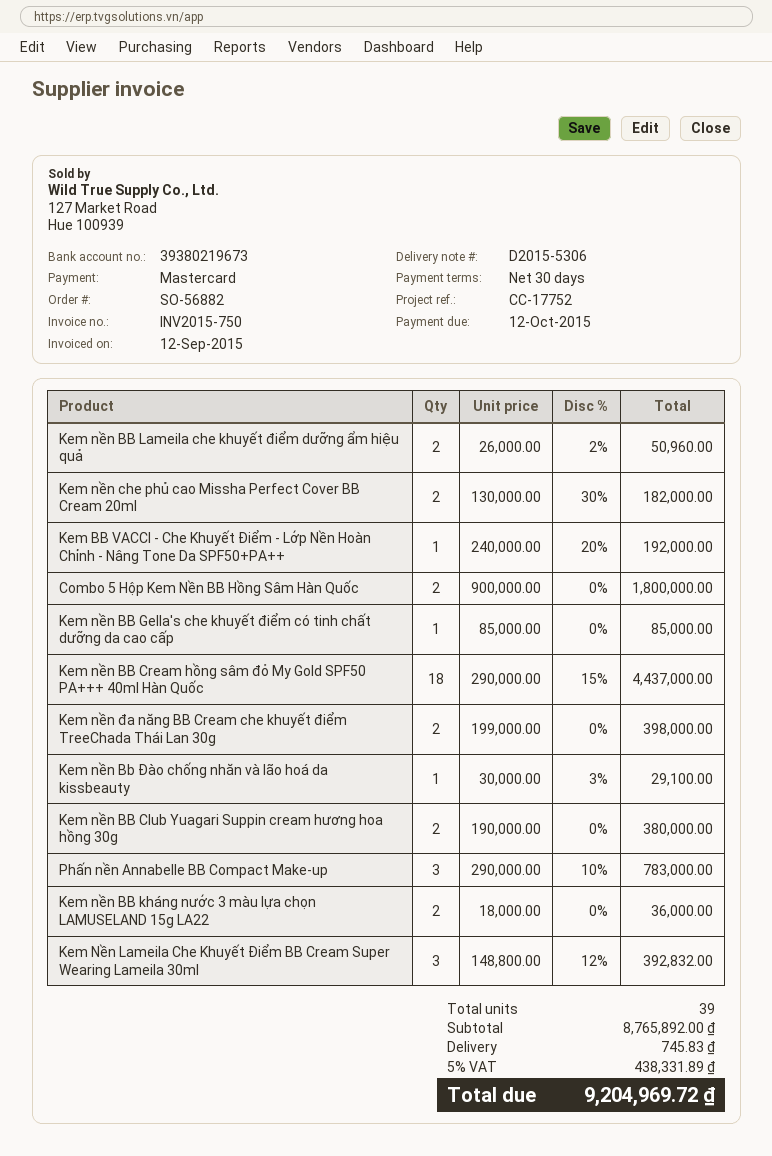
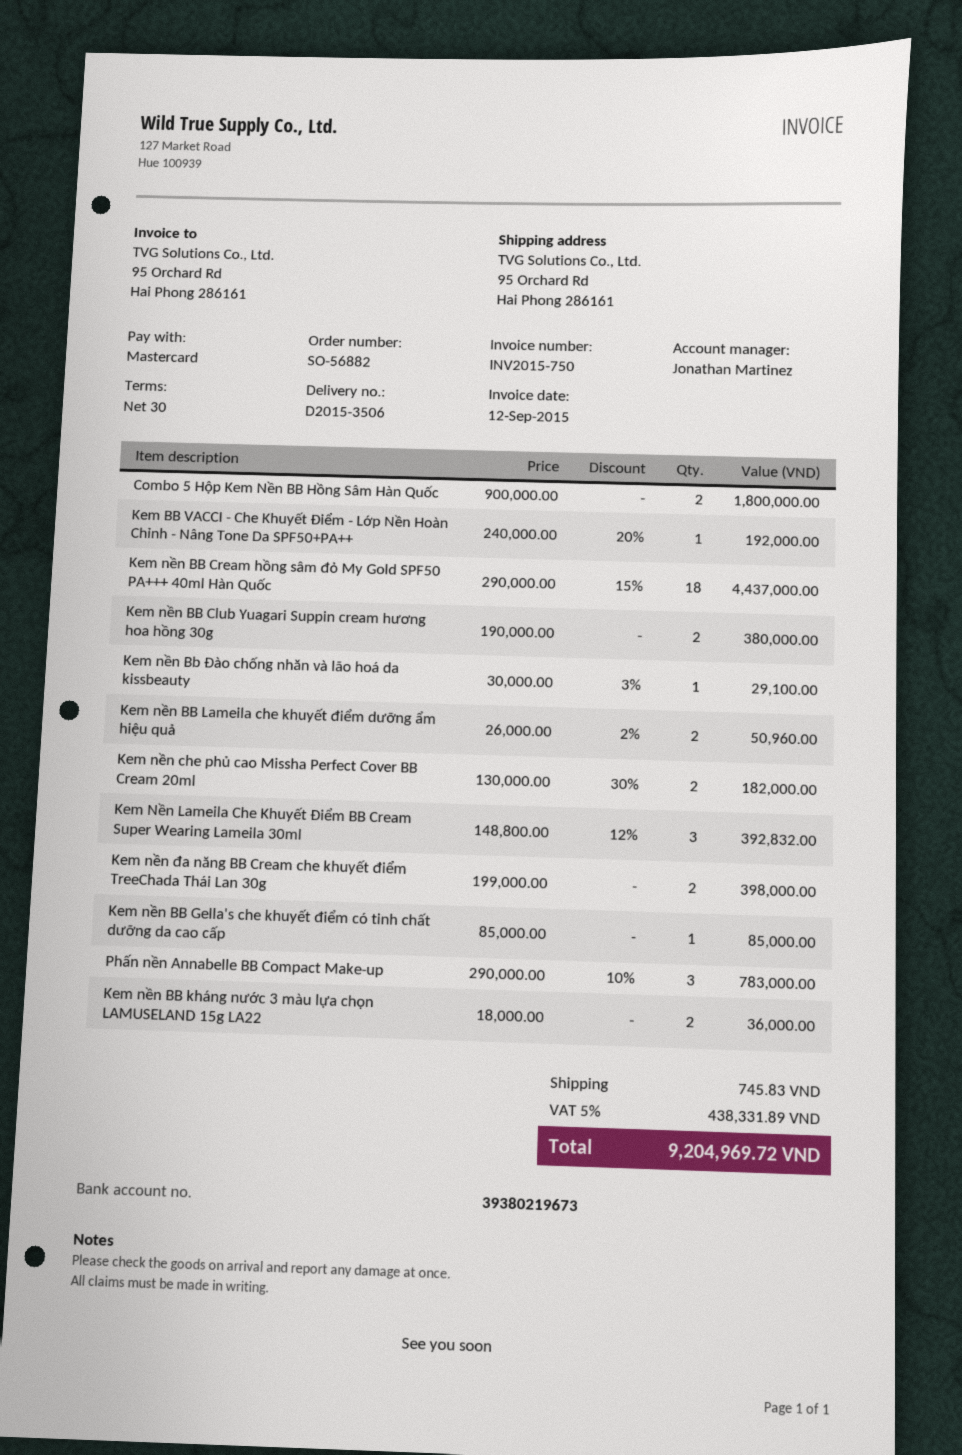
delivery note number: D2015-5306 -> D2015-3506

